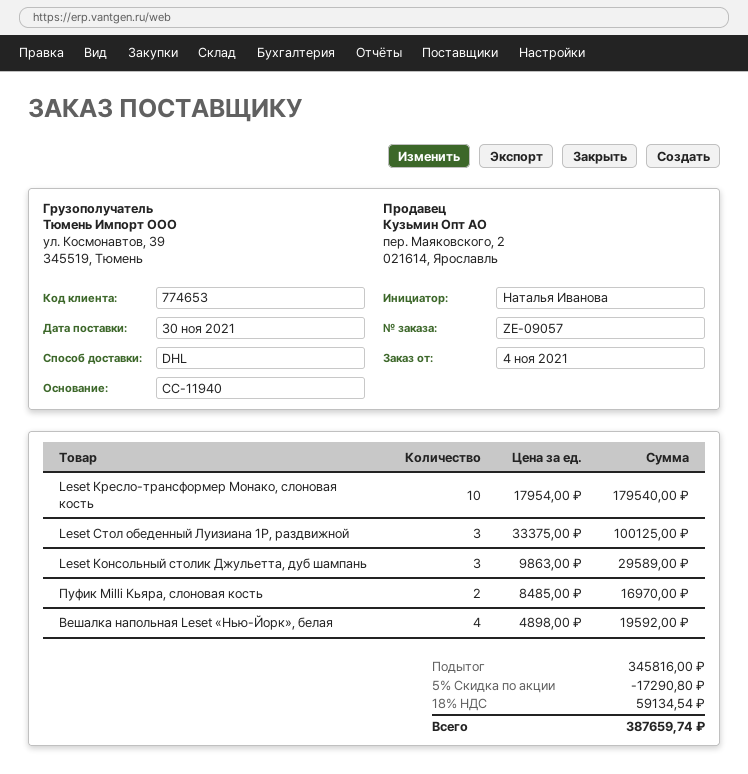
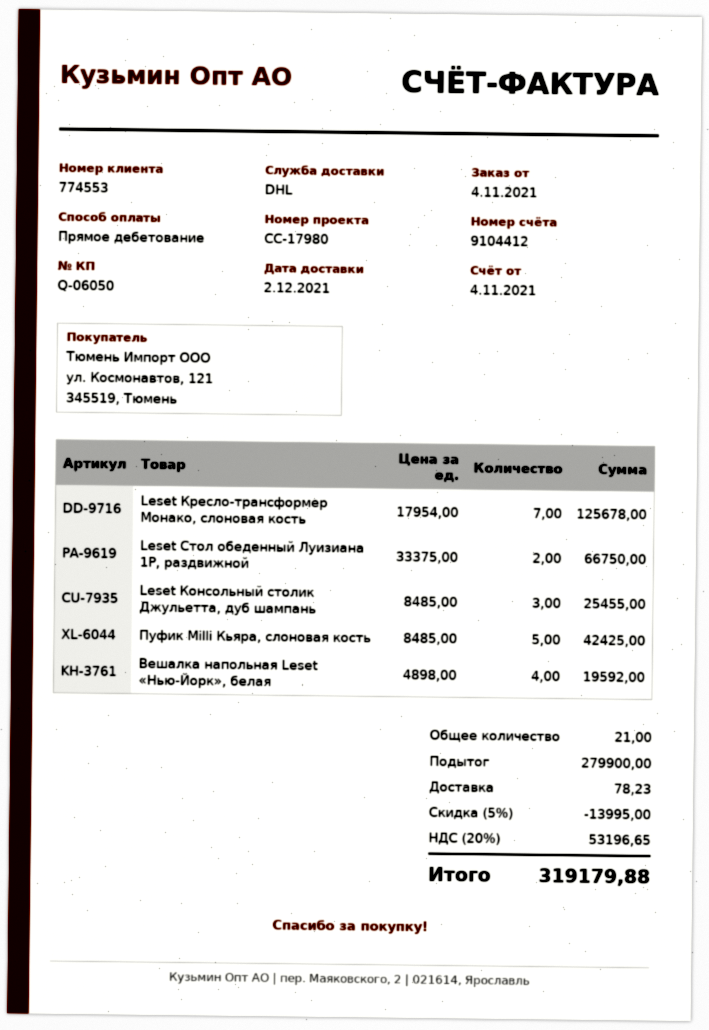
delivery date: 2021-11-30 -> 2021-12-02
customer number: 774653 -> 774553
reference: CC-11940 -> CC-17980
Leset Кресло-трансформер Монако, слоновая кость: 10 x 17954.00 = 179540.00 -> 7 x 17954.00 = 125678.00
Leset Стол обеденный Луизиана 1Р, раздвижной: 3 x 33375.00 = 100125.00 -> 2 x 33375.00 = 66750.00
Leset Консольный столик Джульетта, дуб шампань: 3 x 9863.00 = 29589.00 -> 3 x 8485.00 = 25455.00
Пуфик Milli Кьяра, слоновая кость: 2 x 8485.00 = 16970.00 -> 5 x 8485.00 = 42425.00
subtotal: 345816.00 -> 279900.00
discount: 5% = 17290.80 -> 5% = 13995.00
shipping: none -> 78.23
tax: 18% = 59134.54 -> 20% = 53196.65
total: 387659.74 -> 319179.88

